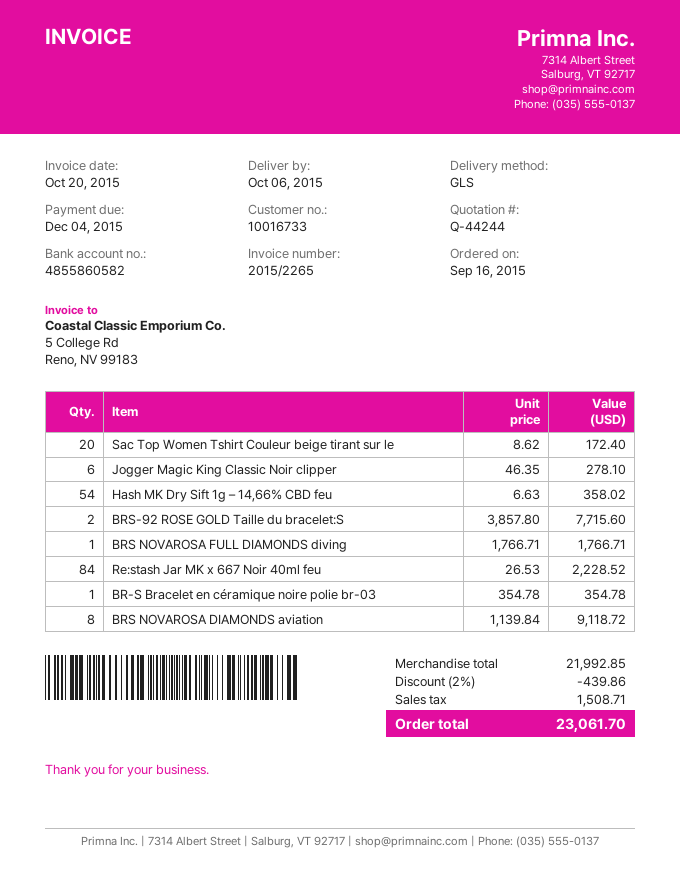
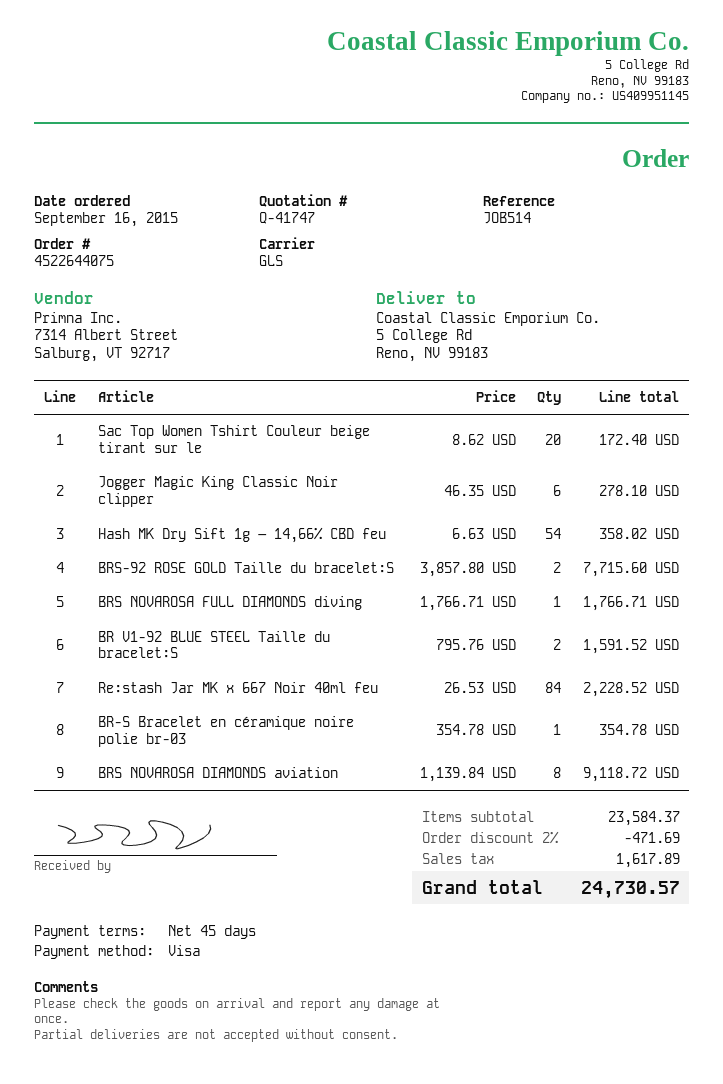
quote number: Q-44244 -> Q-41747
BR V1-92 BLUE STEEL Taille du bracelet:S: none -> 2 x 795.76 = 1591.52
subtotal: 21992.85 -> 23584.37
discount: 2% = 439.86 -> 2% = 471.69
tax: 1508.71 -> 1617.89
total: 23061.70 -> 24730.57

